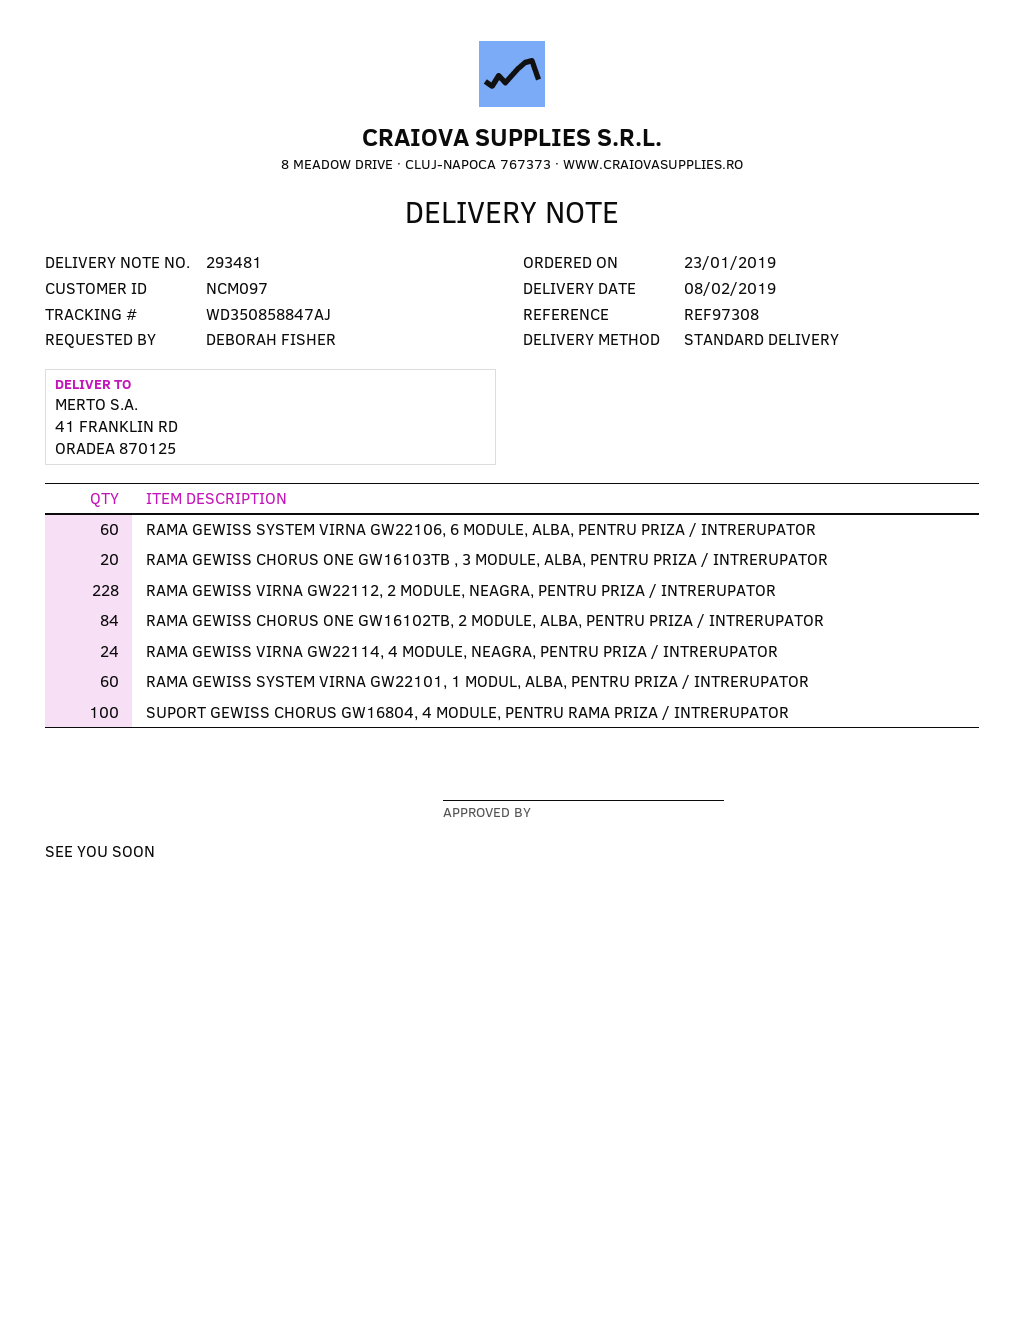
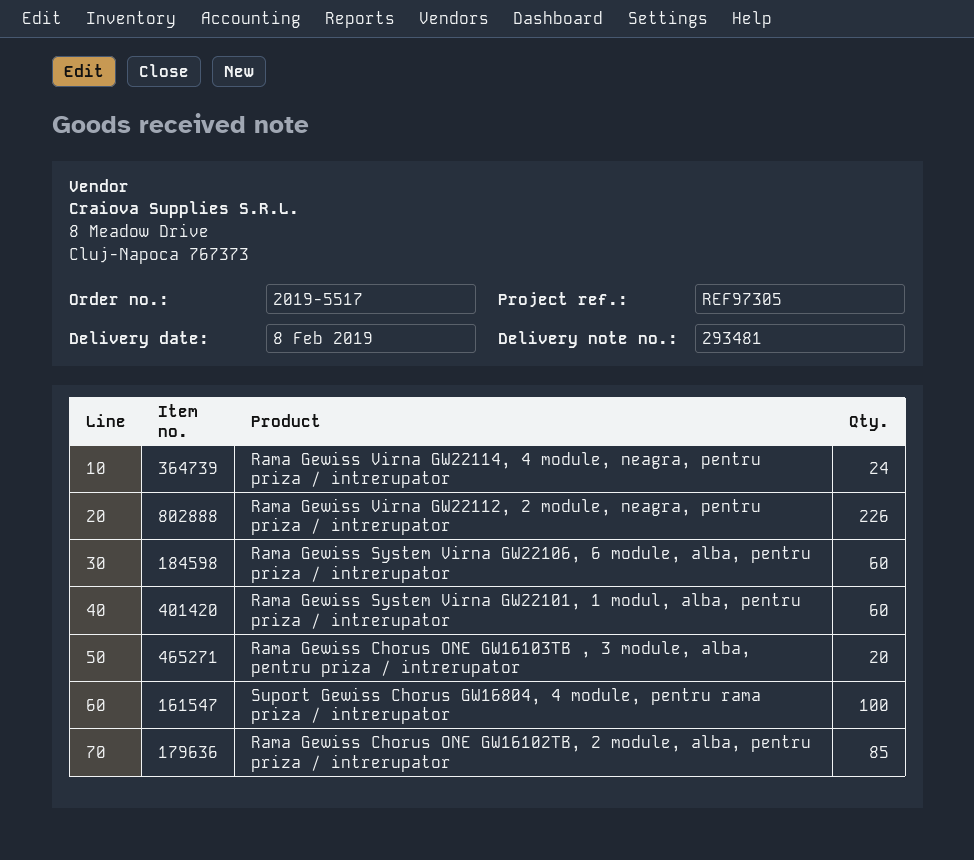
reference: REF97308 -> REF97305
RAMA GEWISS VIRNA GW22112, 2 MODULE, NEAGRA, PENTRU PRIZA / INTRERUPATOR: 228 -> 226
RAMA GEWISS CHORUS ONE GW16102TB, 2 MODULE, ALBA, PENTRU PRIZA / INTRERUPATOR: 84 -> 85

